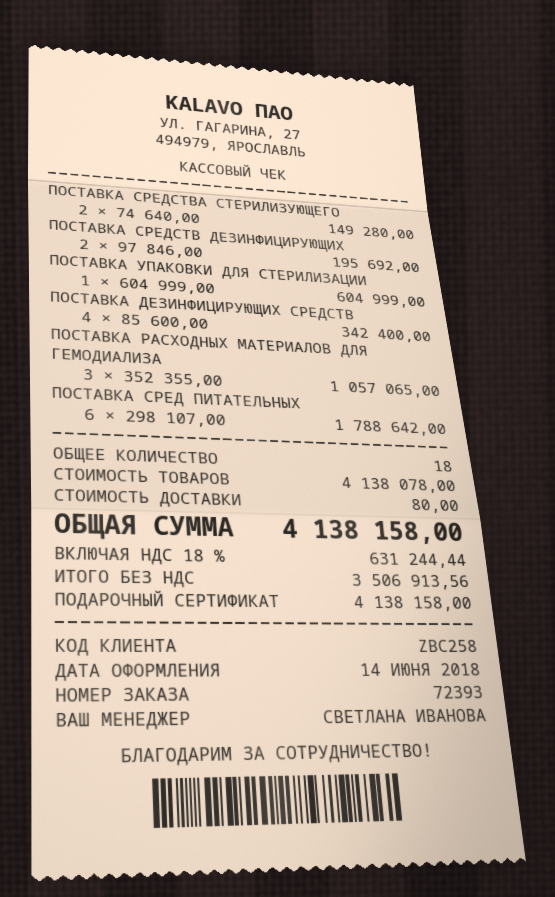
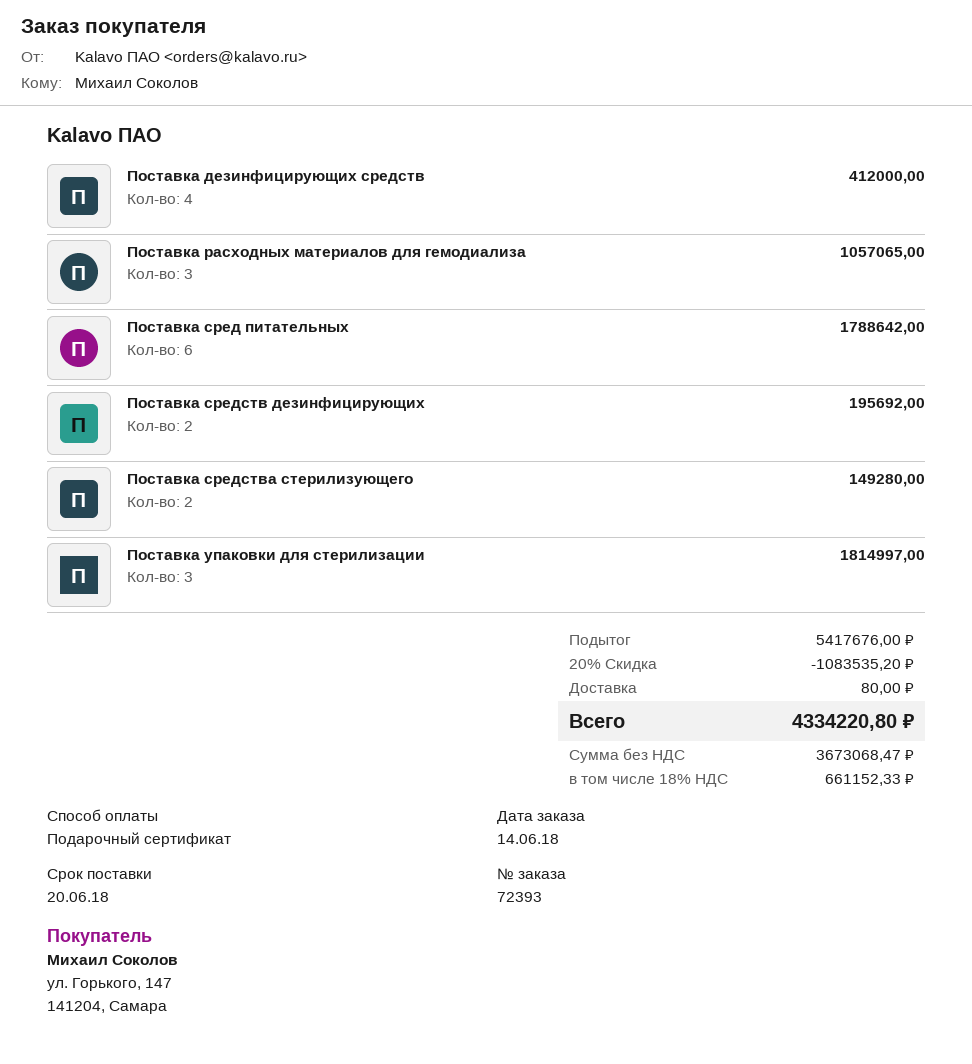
ПОСТАВКА УПАКОВКИ ДЛЯ СТЕРИЛИЗАЦИИ: 1 for 604999.00 -> 3 for 1814997.00
ПОСТАВКА ДЕЗИНФИЦИРУЮЩИХ СРЕДСТВ: 4 for 342400.00 -> 4 for 412000.00
subtotal: 4138078.00 -> 5417676.00
discount: none -> 20% = 1083535.20
net: 3506913.56 -> 3673068.47
tax: 18% = 631244.44 -> 18% = 661152.33
total: 4138158.00 -> 4334220.80

